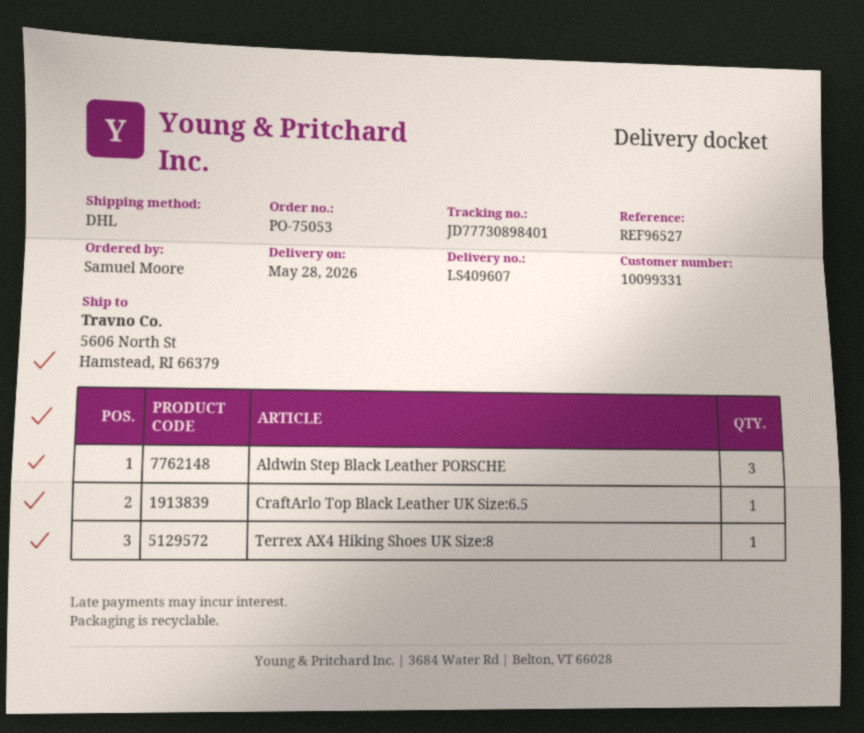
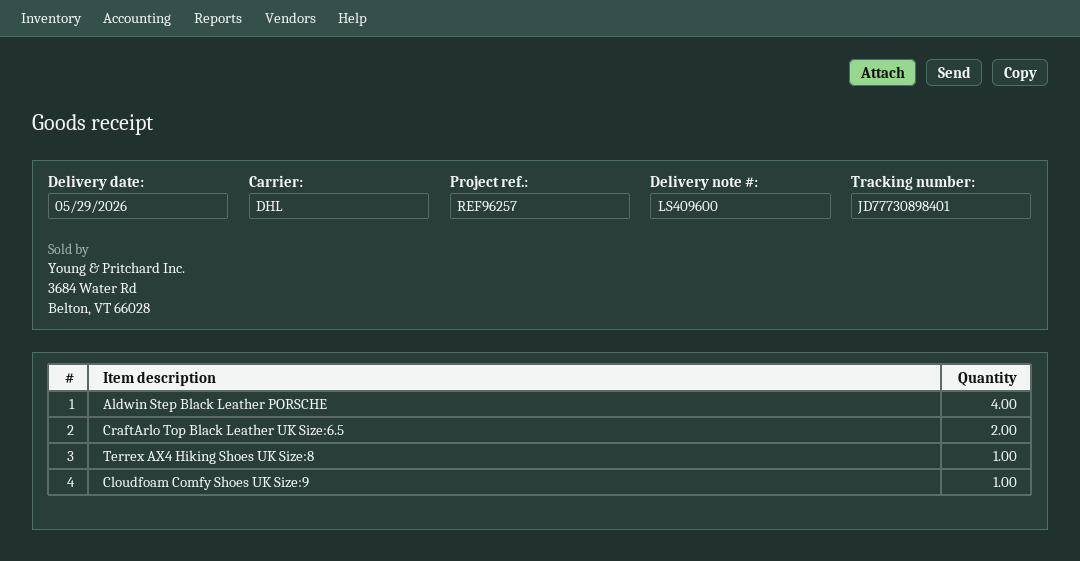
delivery note number: LS409607 -> LS409600
delivery date: 2026-05-28 -> 2026-05-29
reference: REF96527 -> REF96257
Aldwin Step Black Leather PORSCHE: 3 -> 4
CraftArlo Top Black Leather UK Size:6.5: 1 -> 2
Cloudfoam Comfy Shoes UK Size:9: none -> 1

